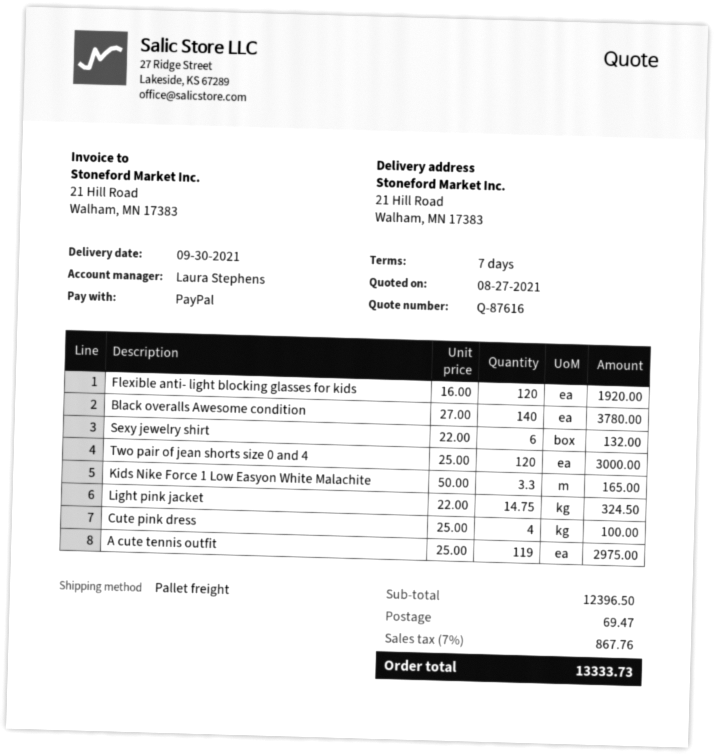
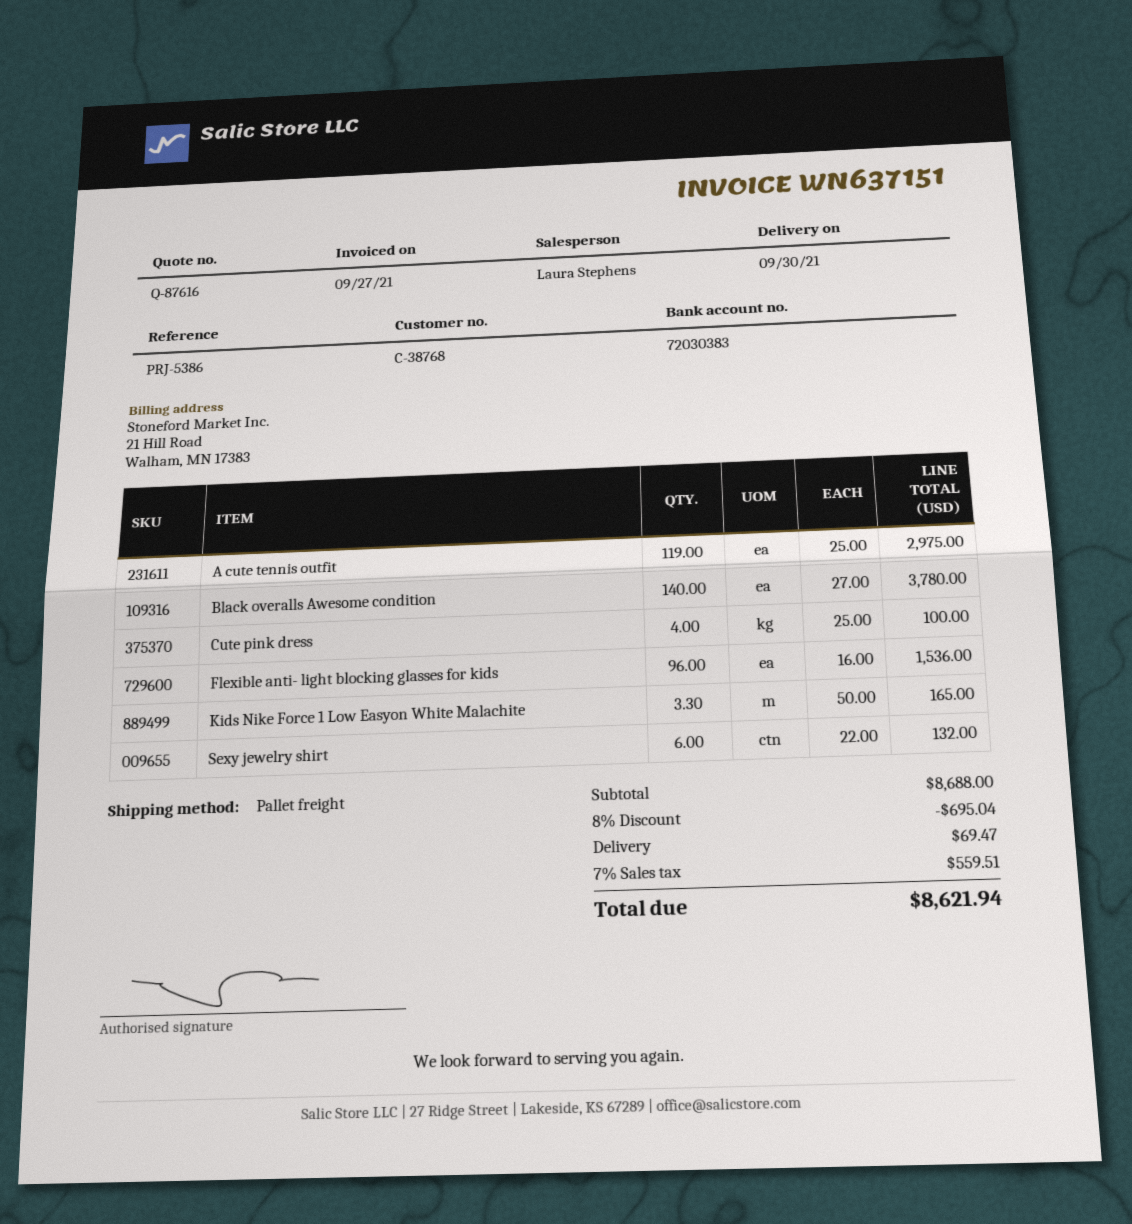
Flexible anti- light blocking glasses for kids: 120 x 16.00 = 1920.00 -> 96 x 16.00 = 1536.00
Two pair of jean shorts size 0 and 4: 120 x 25.00 = 3000.00 -> none
Light pink jacket: 14.75 x 22.00 = 324.50 -> none
subtotal: 12396.50 -> 8688.00
discount: none -> 8% = 695.04
tax: 7% = 867.76 -> 7% = 559.51
total: 13333.73 -> 8621.94

